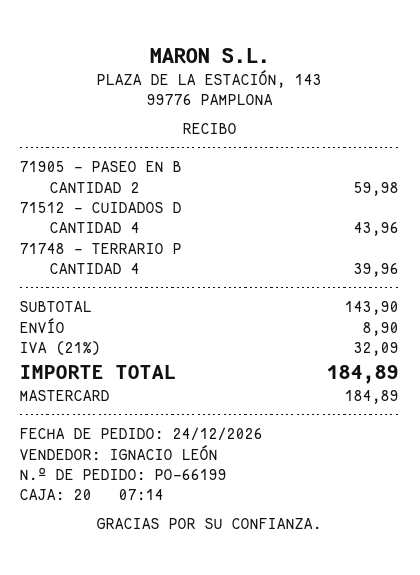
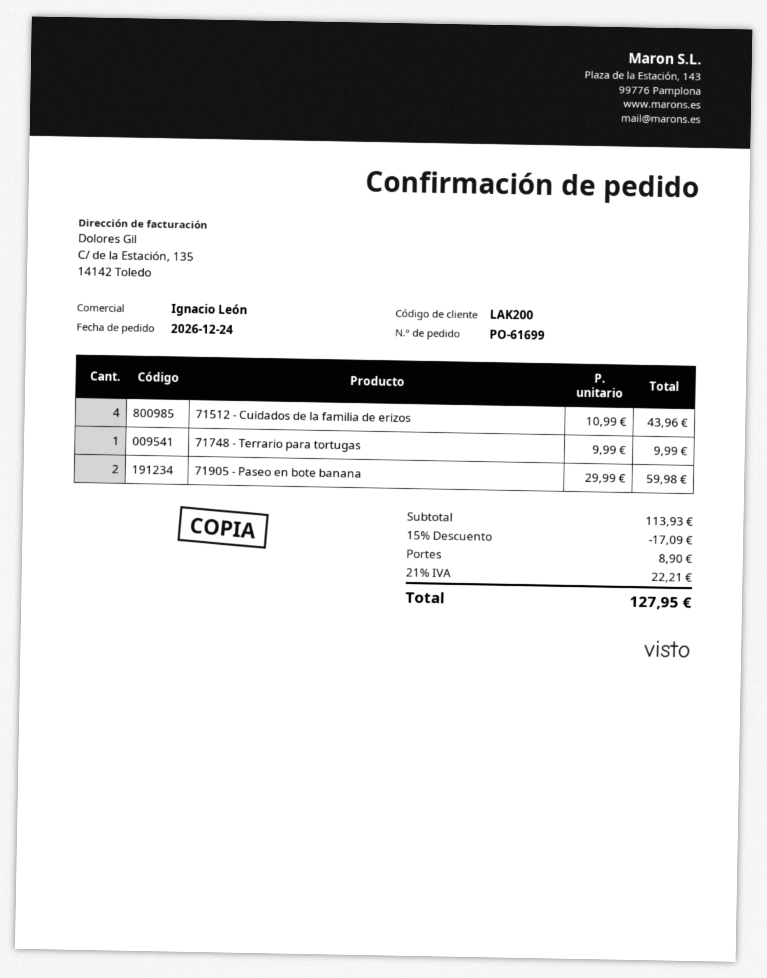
order number: PO-66199 -> PO-61699
71748 - TERRARIO P: 4 for 39.96 -> 1 for 9.99
subtotal: 143.90 -> 113.93
discount: none -> 15% = 17.09
tax: 21% = 32.09 -> 21% = 22.21
total: 184.89 -> 127.95

